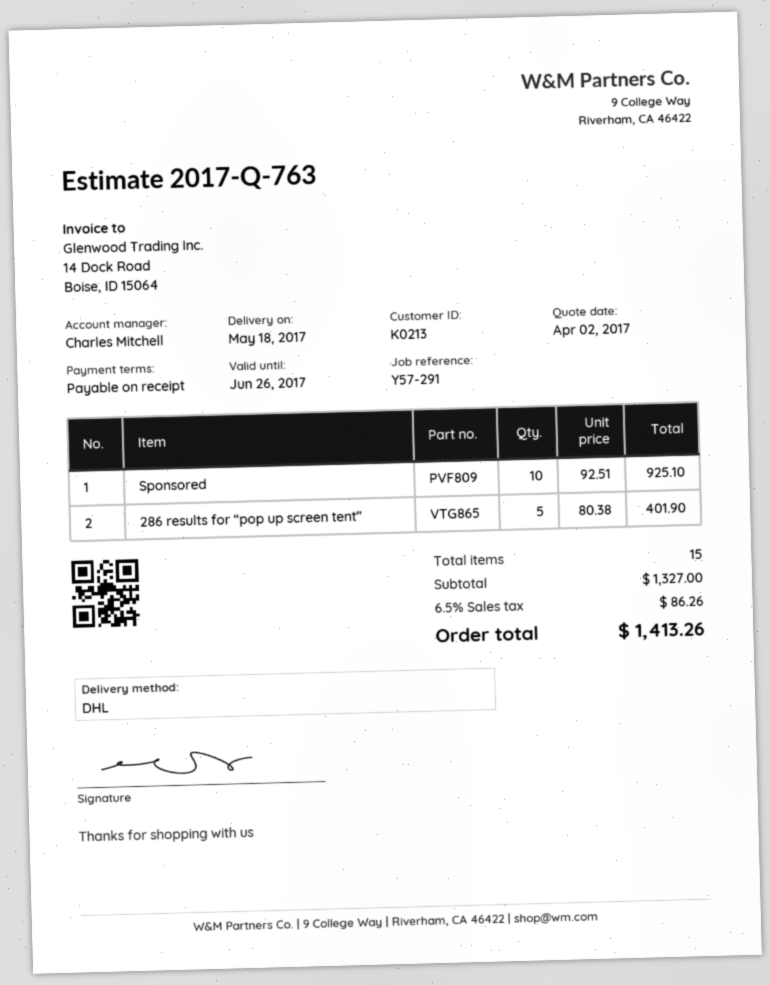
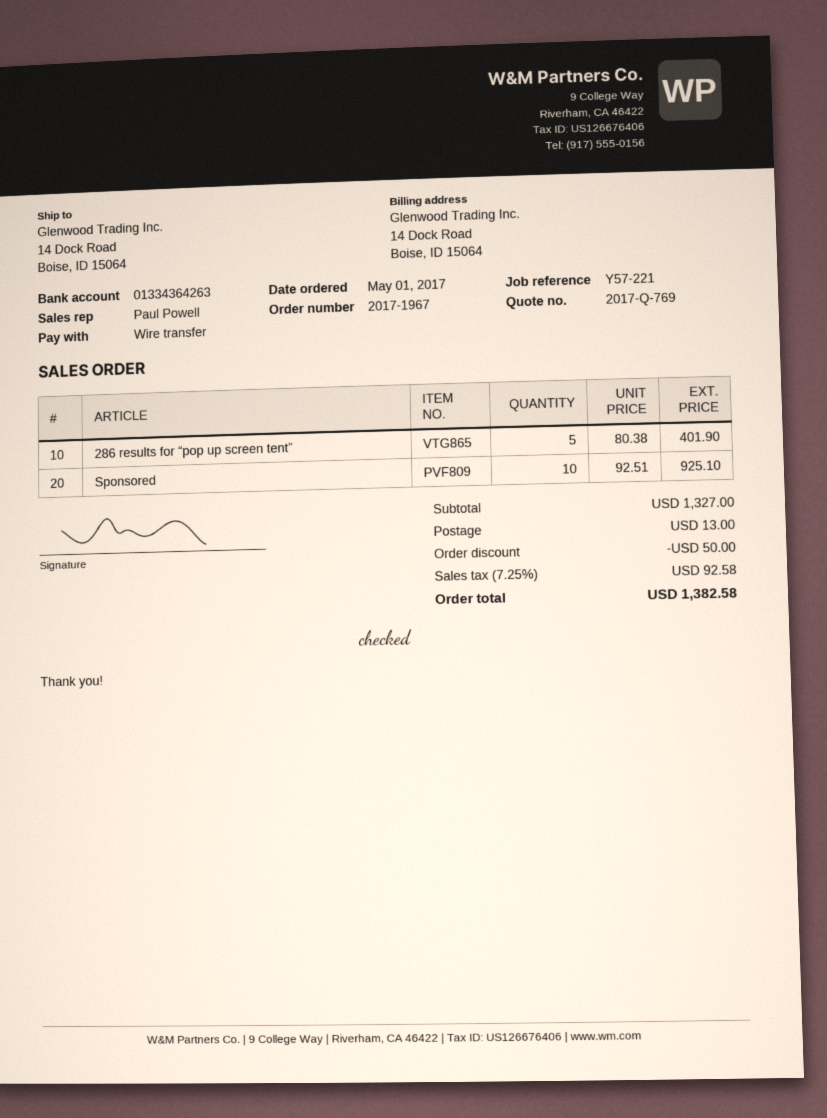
quote number: 2017-Q-763 -> 2017-Q-769
reference: Y57-291 -> Y57-221
sales rep: Charles Mitchell -> Paul Powell
discount: none -> 50.00
shipping: none -> 13.00
tax: 6.5% = 86.26 -> 7.25% = 92.58
total: 1413.26 -> 1382.58

